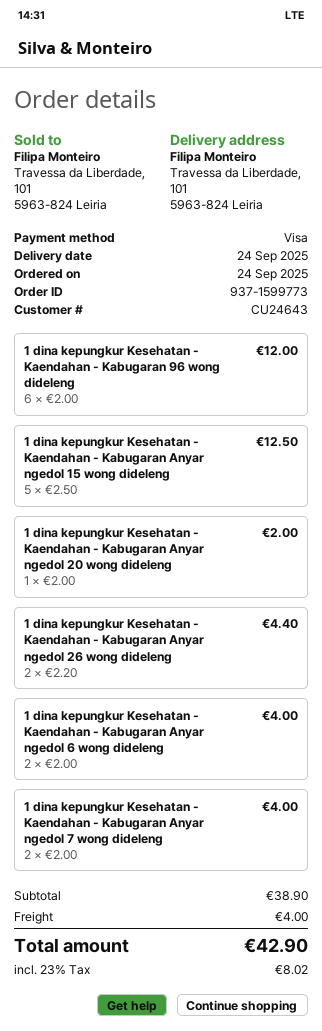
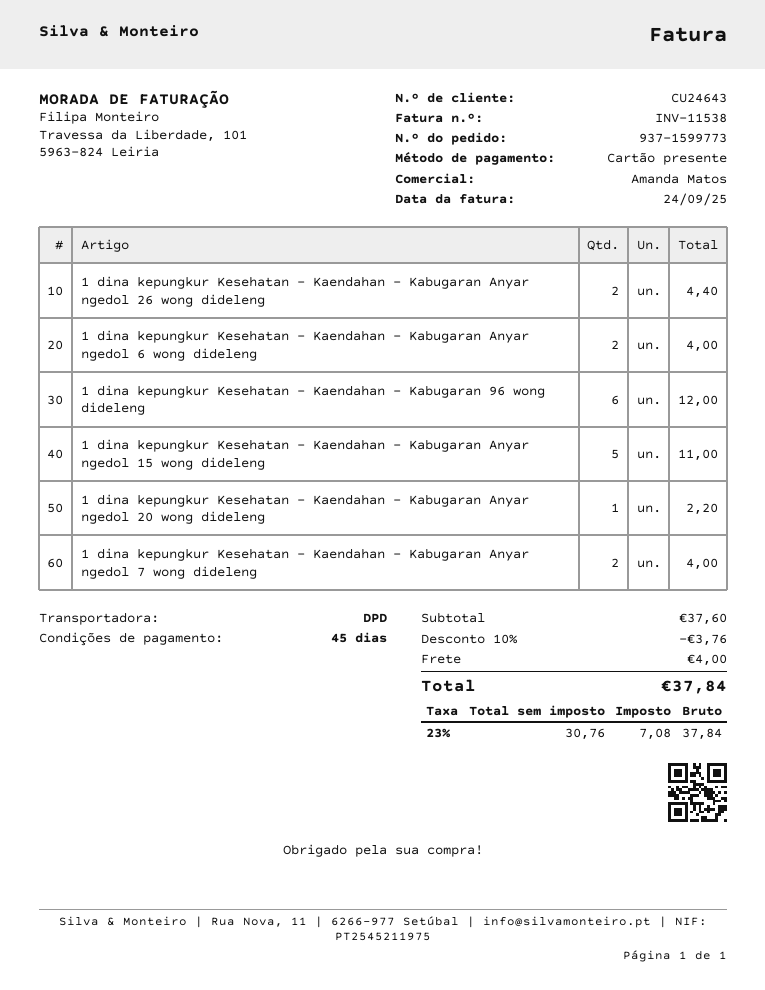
payment method: Visa -> gift card
1 dina kepungkur Kesehatan - Kaendahan - Kabugaran Anyar ngedol 15 wong dideleng: 5 for 12.50 -> 5 for 11.00
1 dina kepungkur Kesehatan - Kaendahan - Kabugaran Anyar ngedol 20 wong dideleng: 1 for 2.00 -> 1 for 2.20
subtotal: 38.90 -> 37.60
discount: none -> 10% = 3.76
tax: 23% = 8.02 -> 23% = 7.08
total: 42.90 -> 37.84

